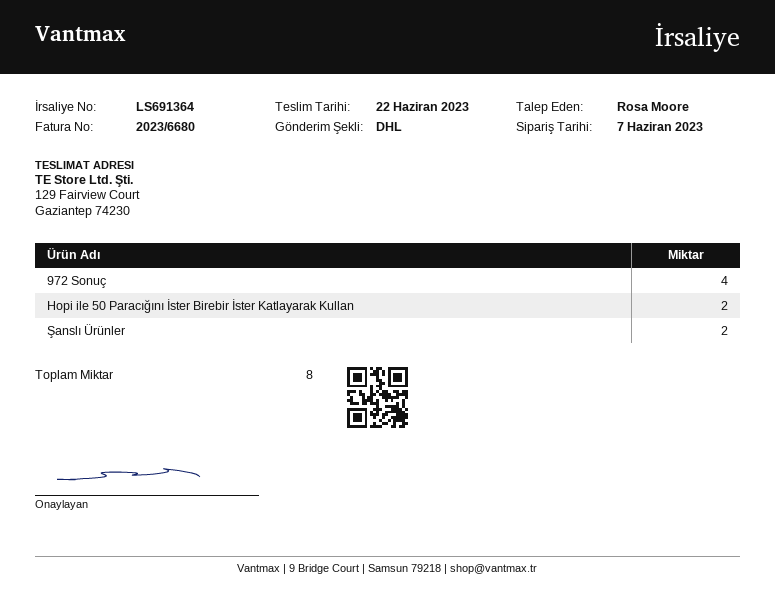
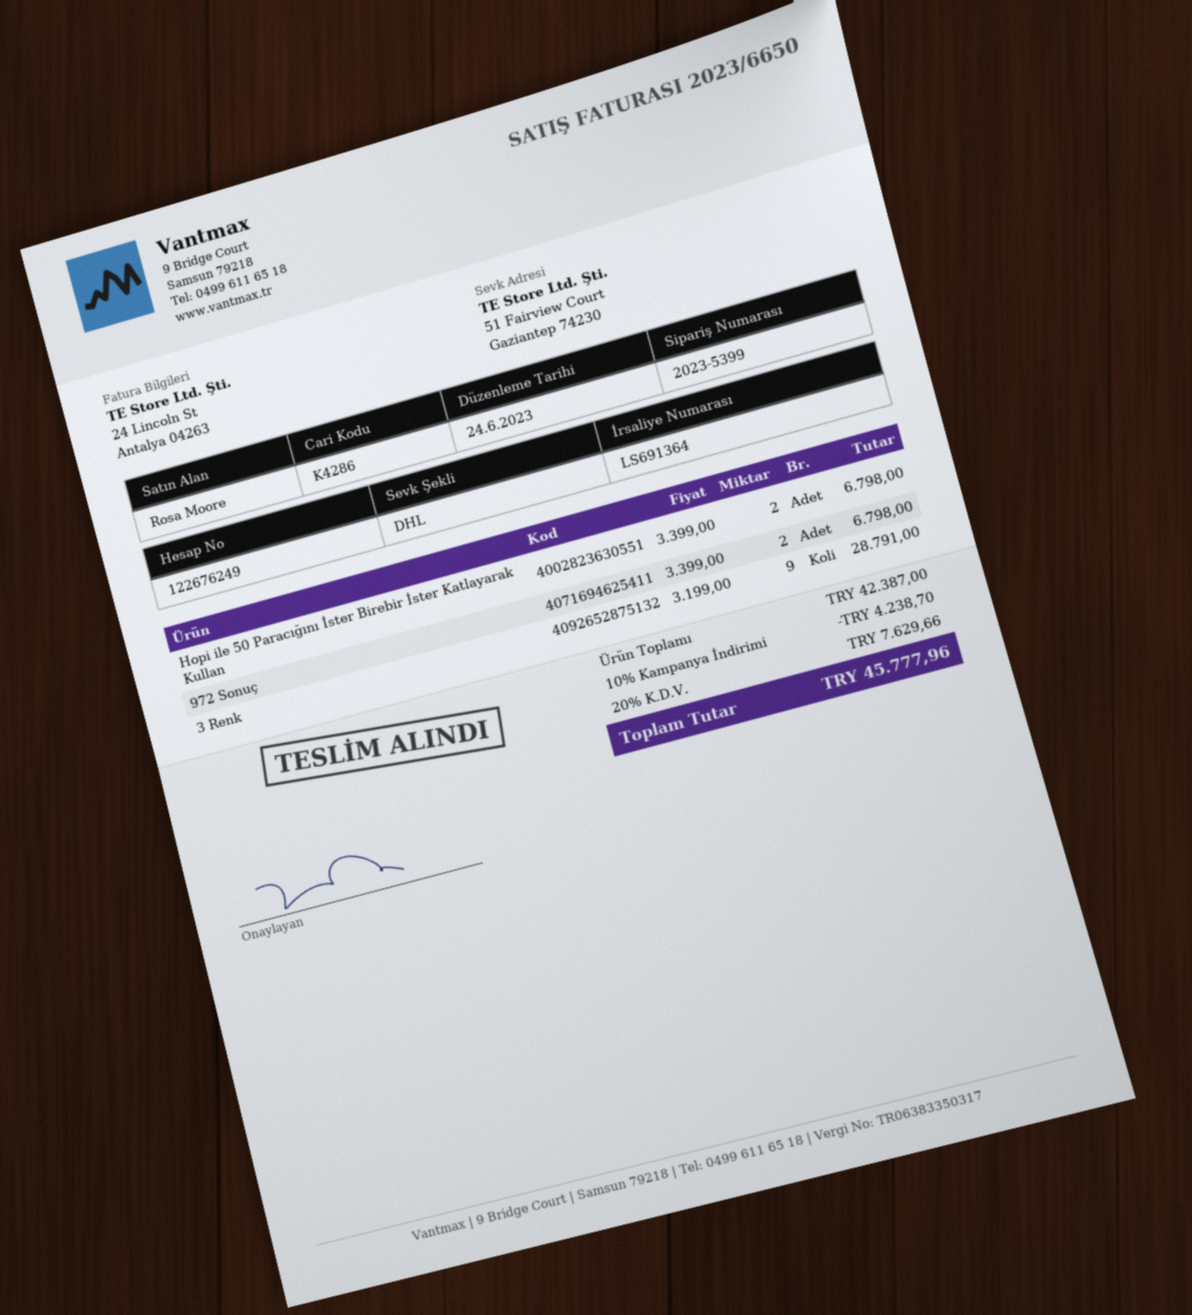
invoice number: 2023/6680 -> 2023/6650
ship to: 129 Fairview Court, Gaziantep 74230 -> 51 Fairview Court, Gaziantep 74230
972 Sonuç: 4 -> 2
Şanslı Ürünler: 2 -> none
3 Renk: none -> 9

